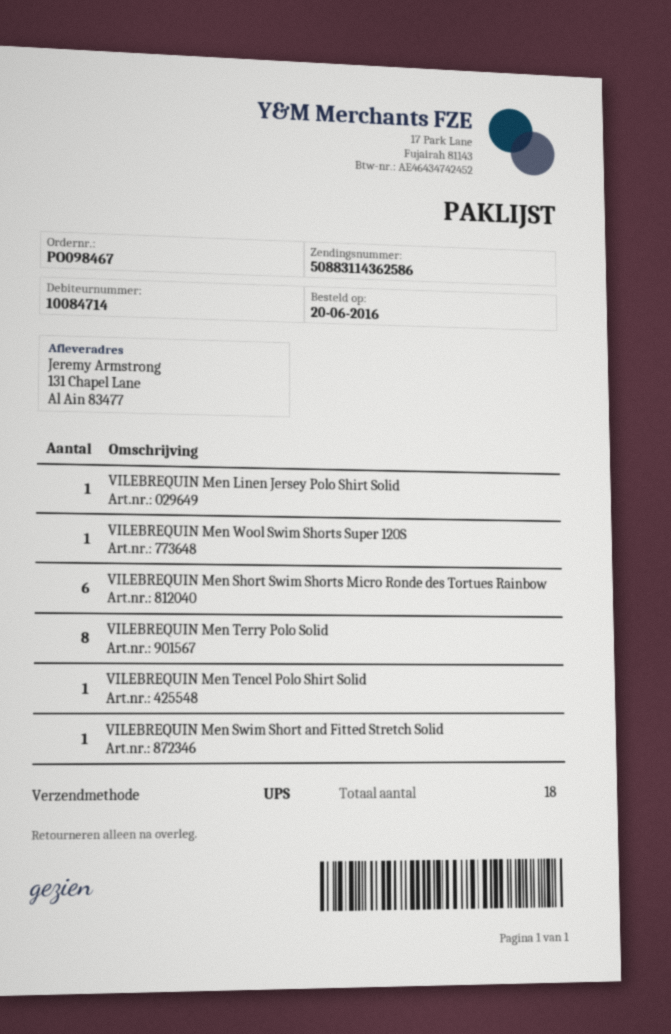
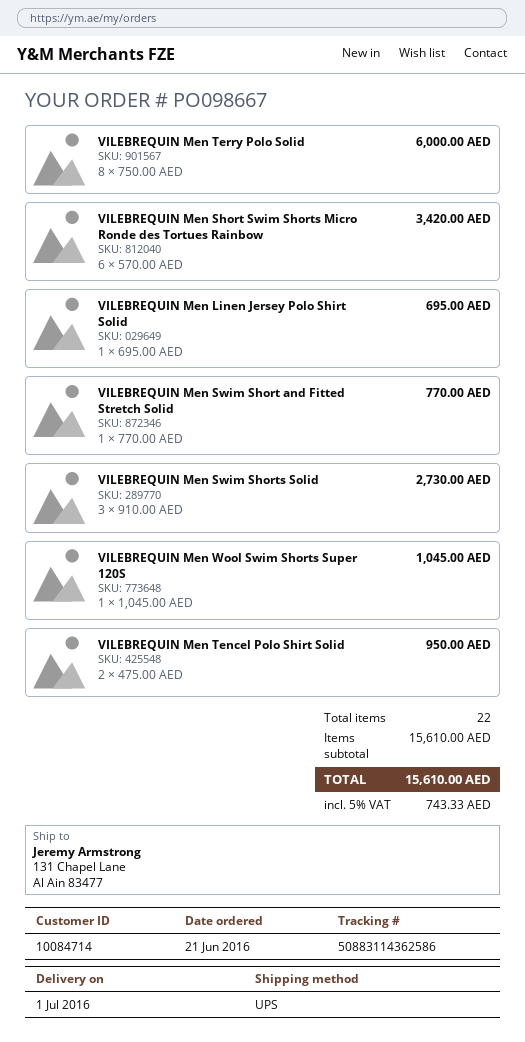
order number: PO098467 -> PO098667
order date: 2016-06-20 -> 2016-06-21
VILEBREQUIN Men Tencel Polo Shirt Solid: 1 -> 2
VILEBREQUIN Men Swim Shorts Solid: none -> 3
total quantity: 18 -> 22

